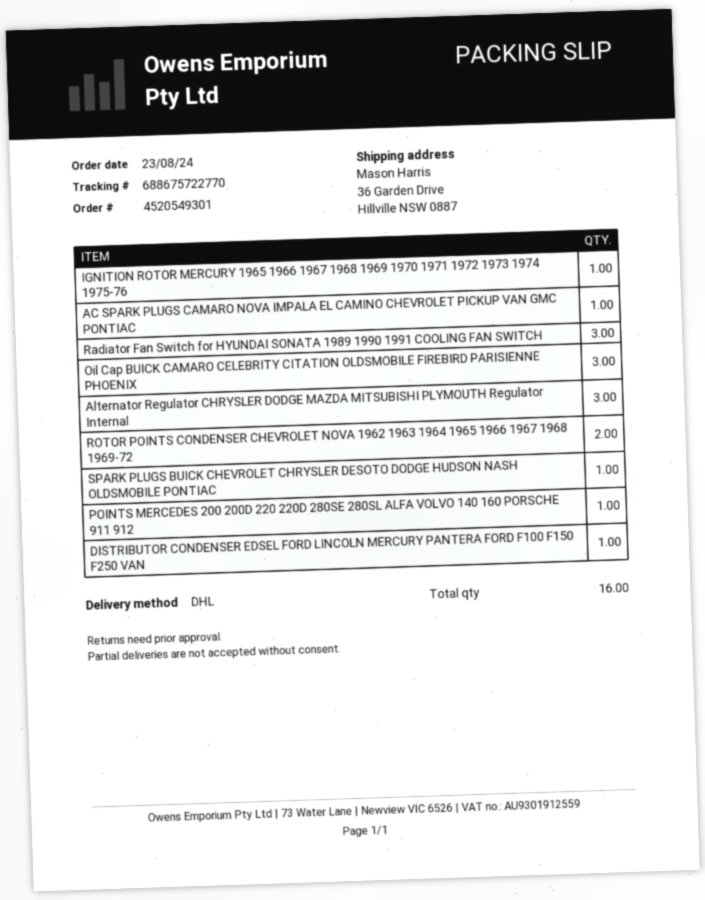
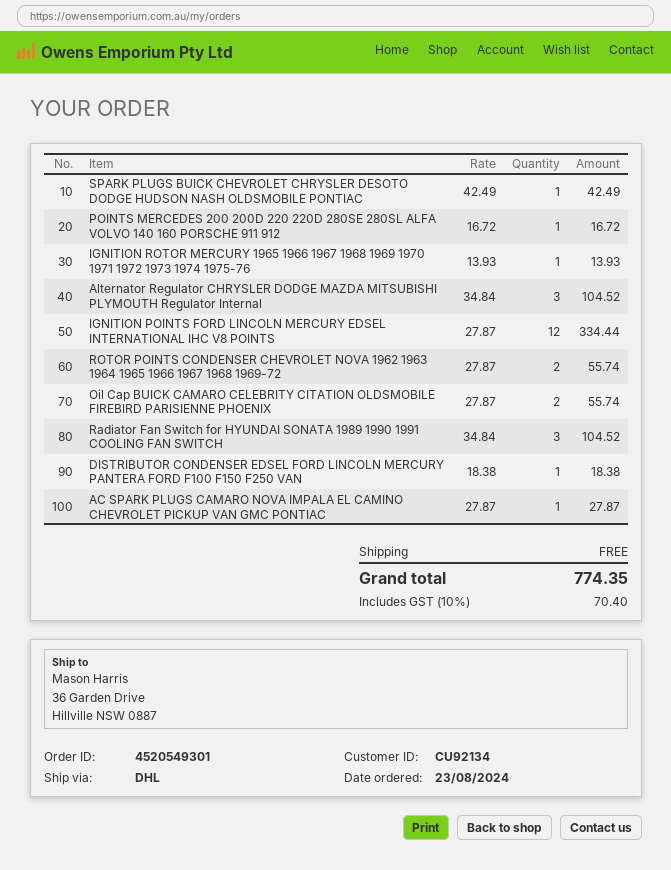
Oil Cap BUICK CAMARO CELEBRITY CITATION OLDSMOBILE FIREBIRD PARISIENNE PHOENIX: 3 -> 2
IGNITION POINTS FORD LINCOLN MERCURY EDSEL INTERNATIONAL IHC V8 POINTS: none -> 12

